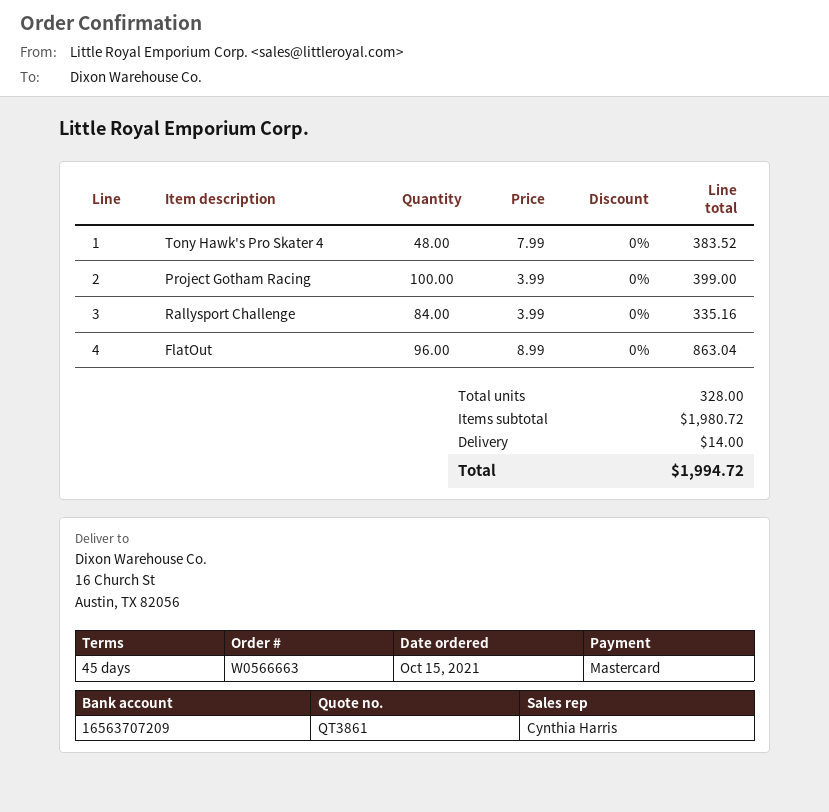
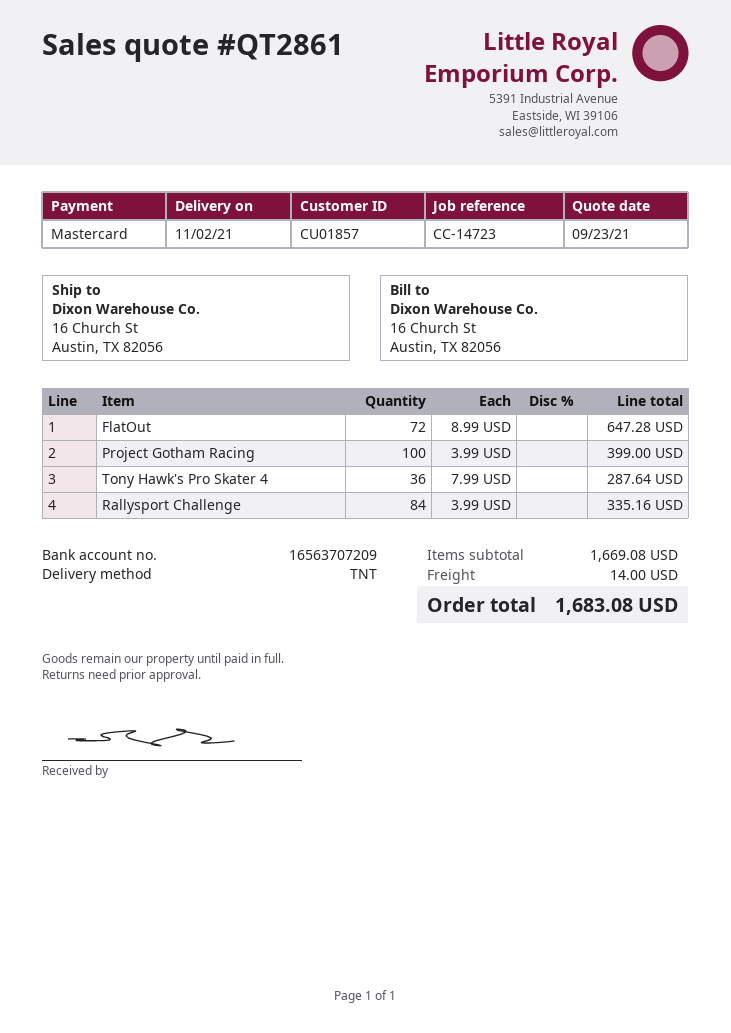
quote number: QT3861 -> QT2861
Tony Hawk's Pro Skater 4: 48 x 7.99 = 383.52 -> 36 x 7.99 = 287.64
FlatOut: 96 x 8.99 = 863.04 -> 72 x 8.99 = 647.28
subtotal: 1980.72 -> 1669.08
total: 1994.72 -> 1683.08

